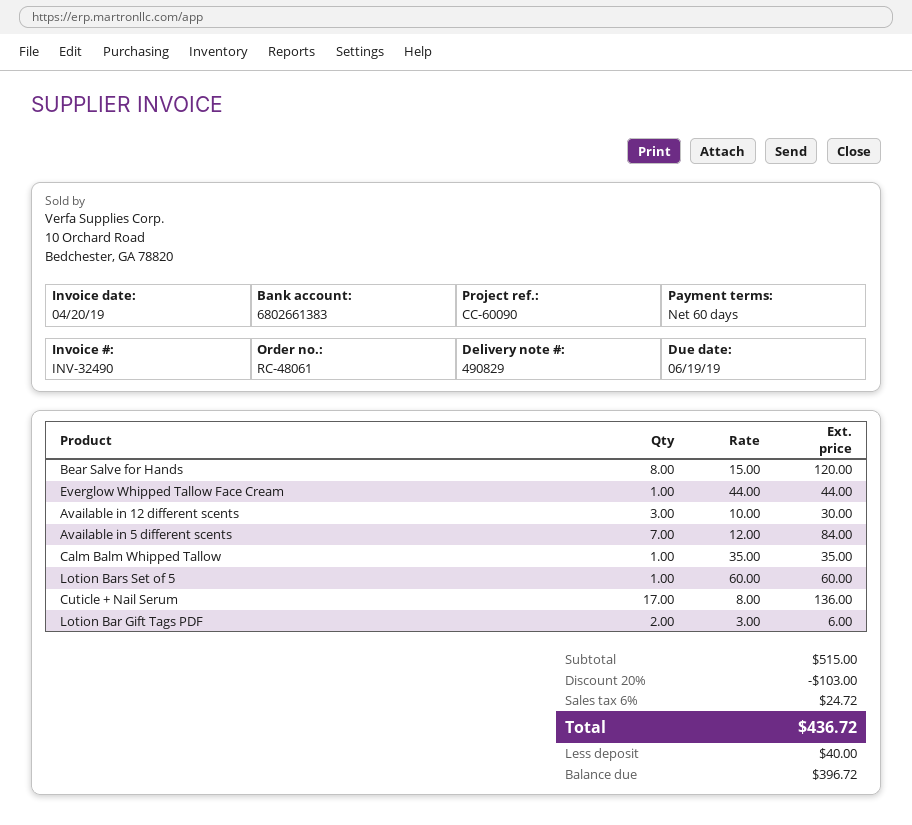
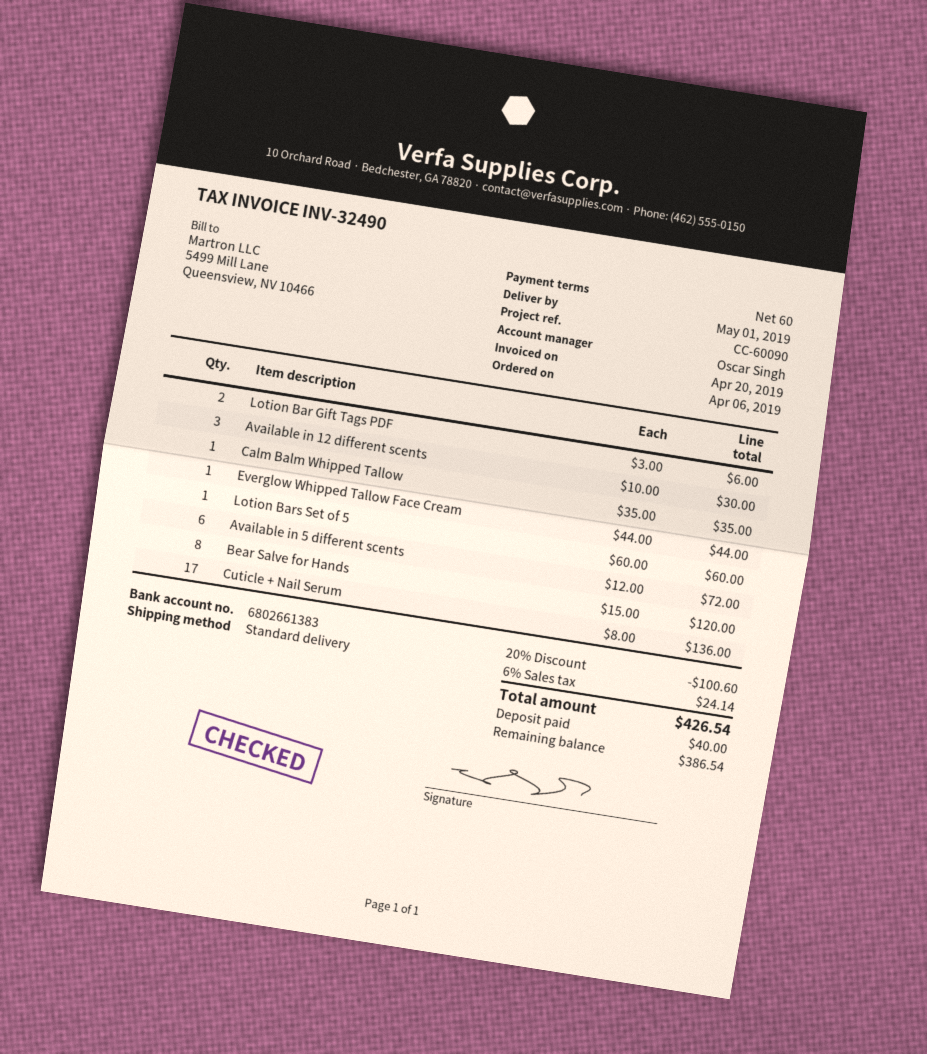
Available in 5 different scents: 7 x 12.00 = 84.00 -> 6 x 12.00 = 72.00
discount: 20% = 103.00 -> 20% = 100.60
tax: 6% = 24.72 -> 6% = 24.14
total: 436.72 -> 426.54
balance: 396.72 -> 386.54

